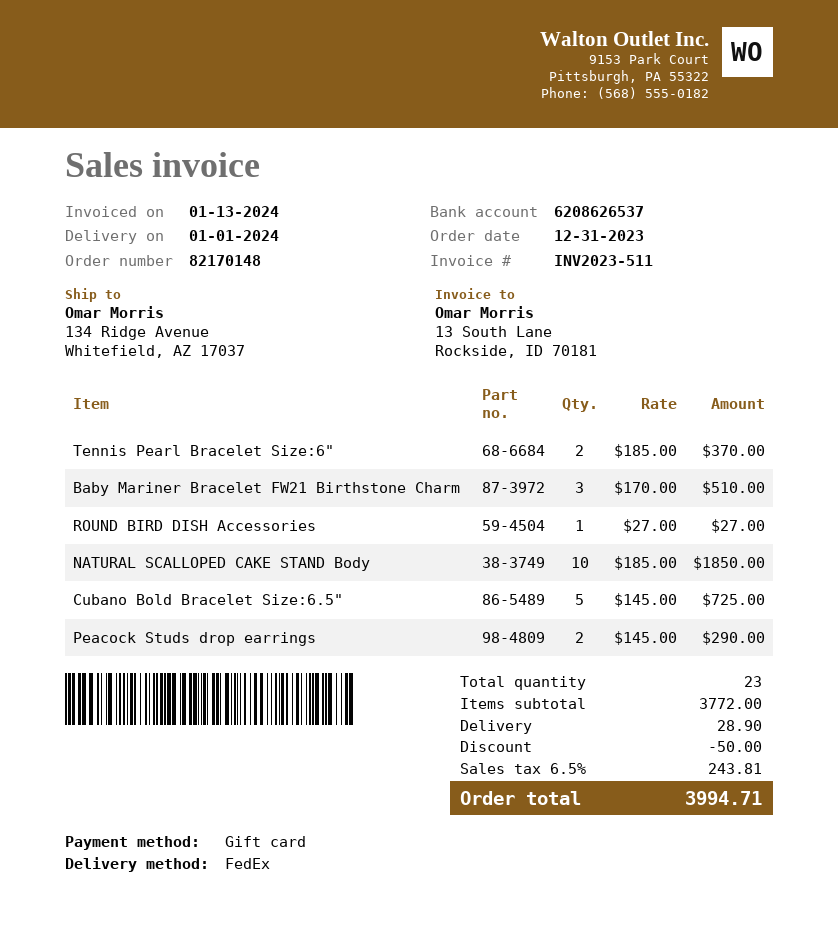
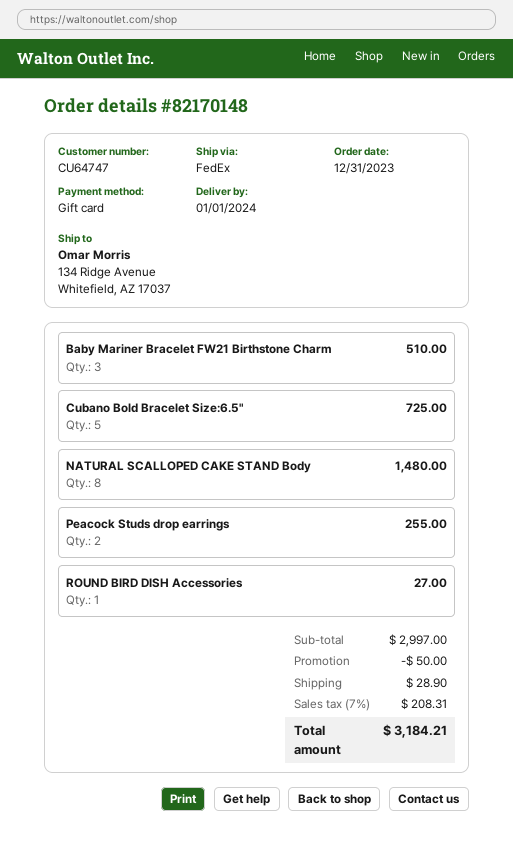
Tennis Pearl Bracelet Size:6": 2 for 370.00 -> none
NATURAL SCALLOPED CAKE STAND Body: 10 for 1850.00 -> 8 for 1480.00
Peacock Studs drop earrings: 2 for 290.00 -> 2 for 255.00
subtotal: 3772.00 -> 2997.00
tax: 6.5% = 243.81 -> 7% = 208.31
total: 3994.71 -> 3184.21

